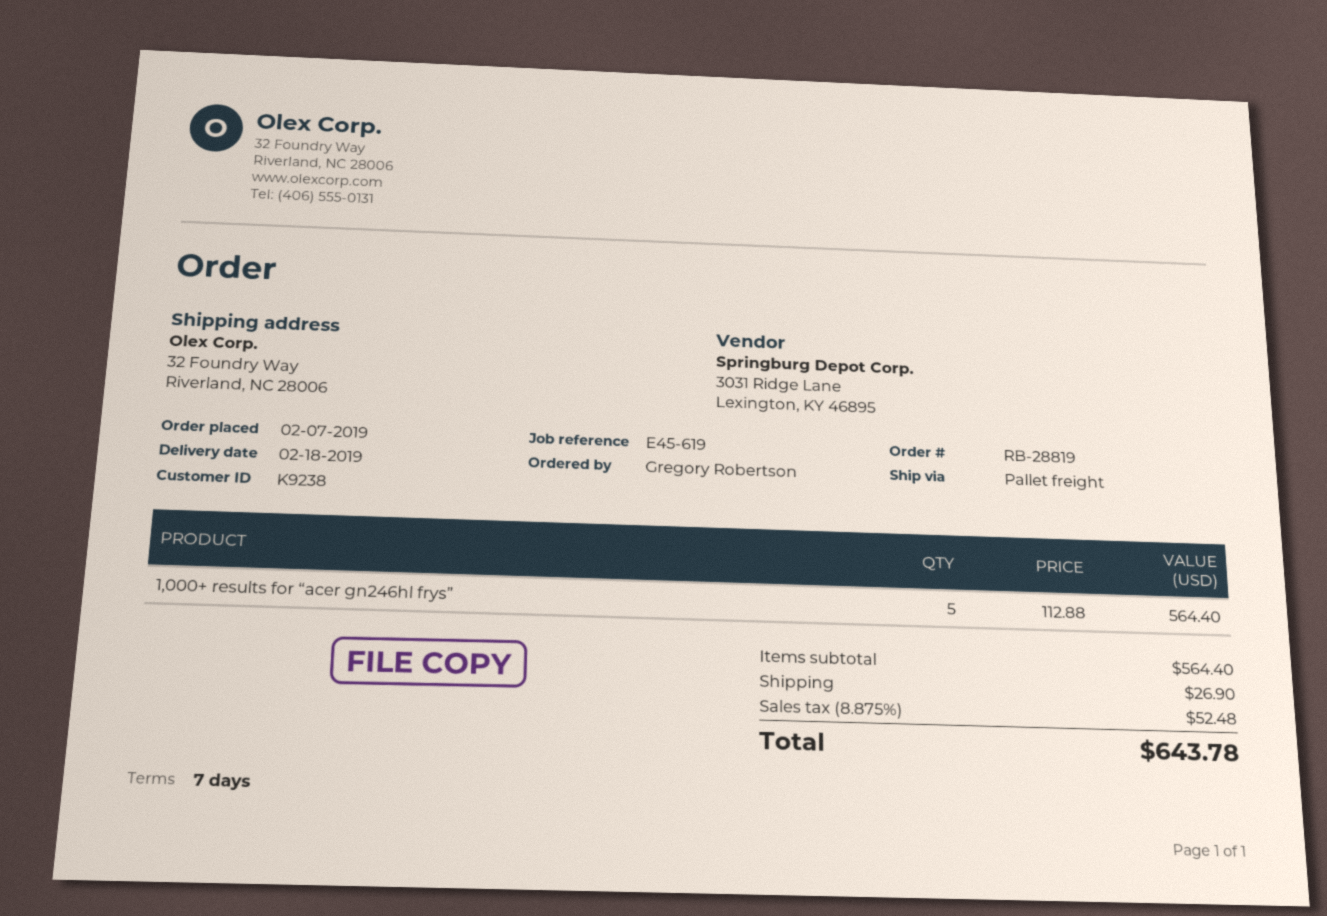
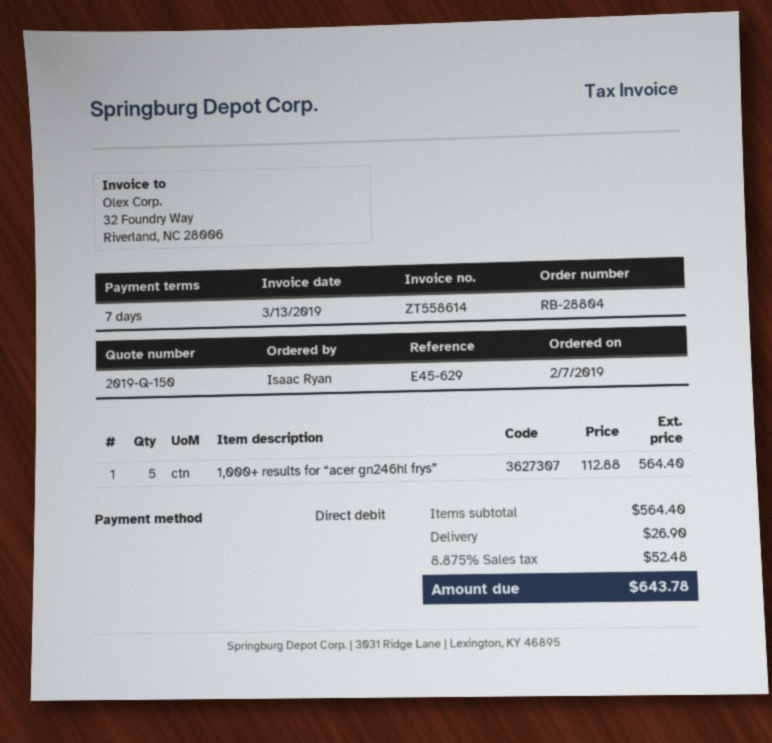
order number: RB-28819 -> RB-28804
reference: E45-619 -> E45-629
ordered by: Gregory Robertson -> Isaac Ryan

